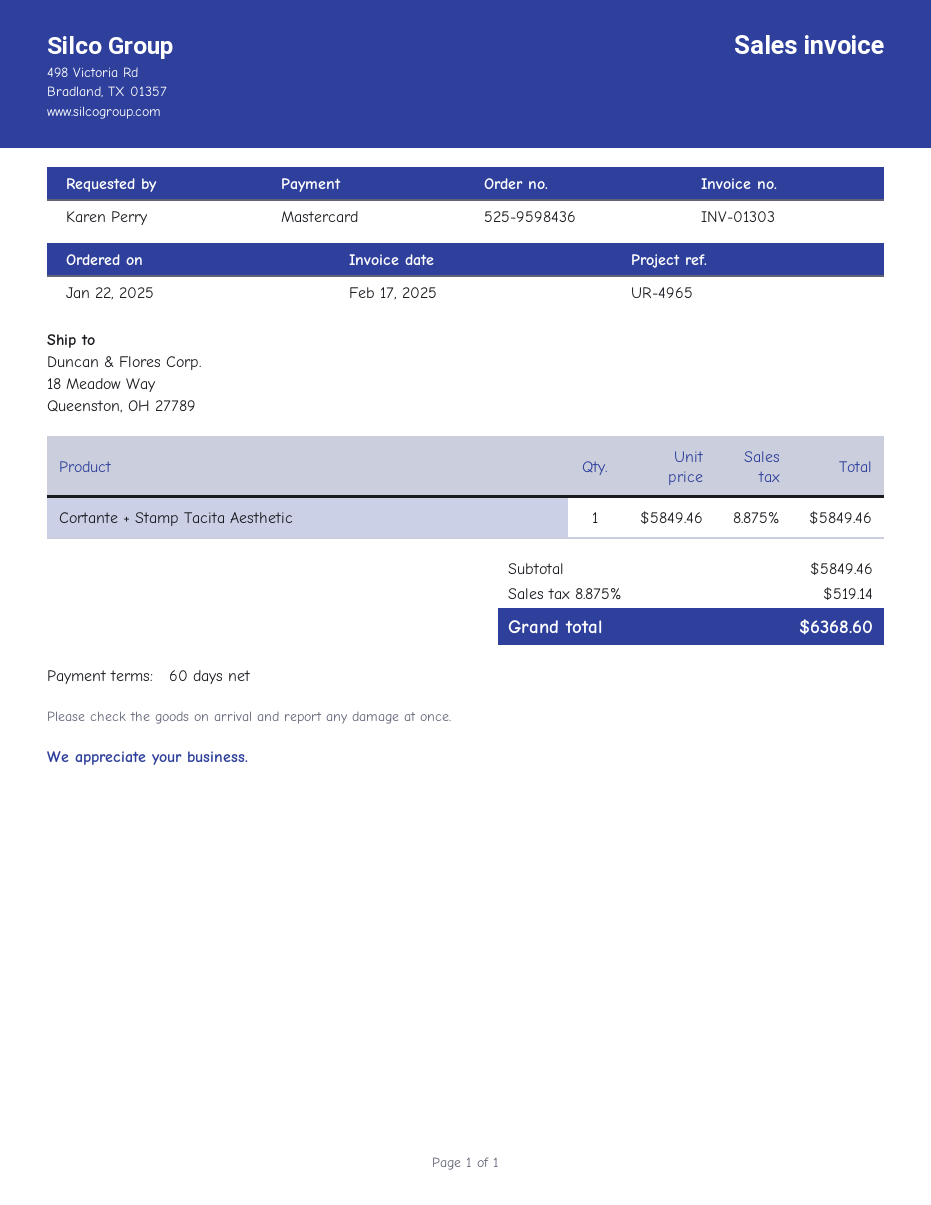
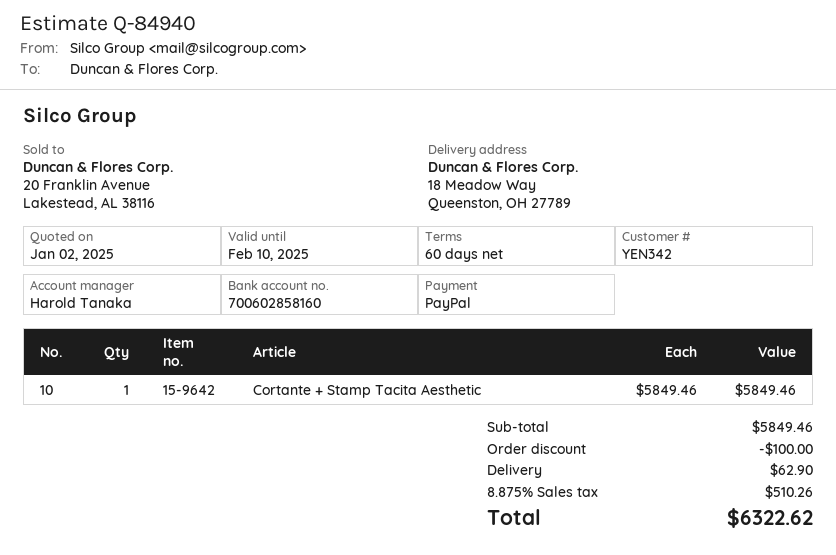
payment method: Mastercard -> PayPal
discount: none -> 100.00
shipping: none -> 62.90
tax: 8.875% = 519.14 -> 8.875% = 510.26
total: 6368.60 -> 6322.62

